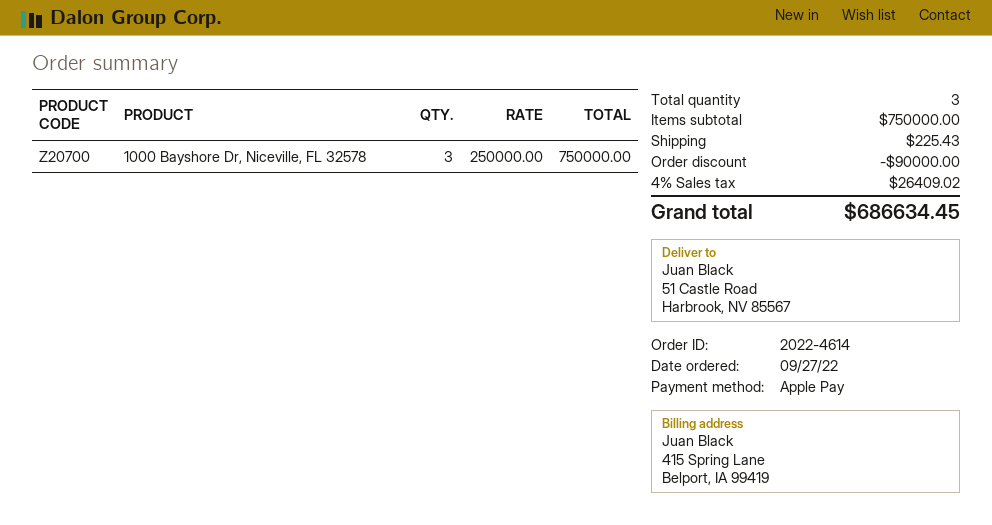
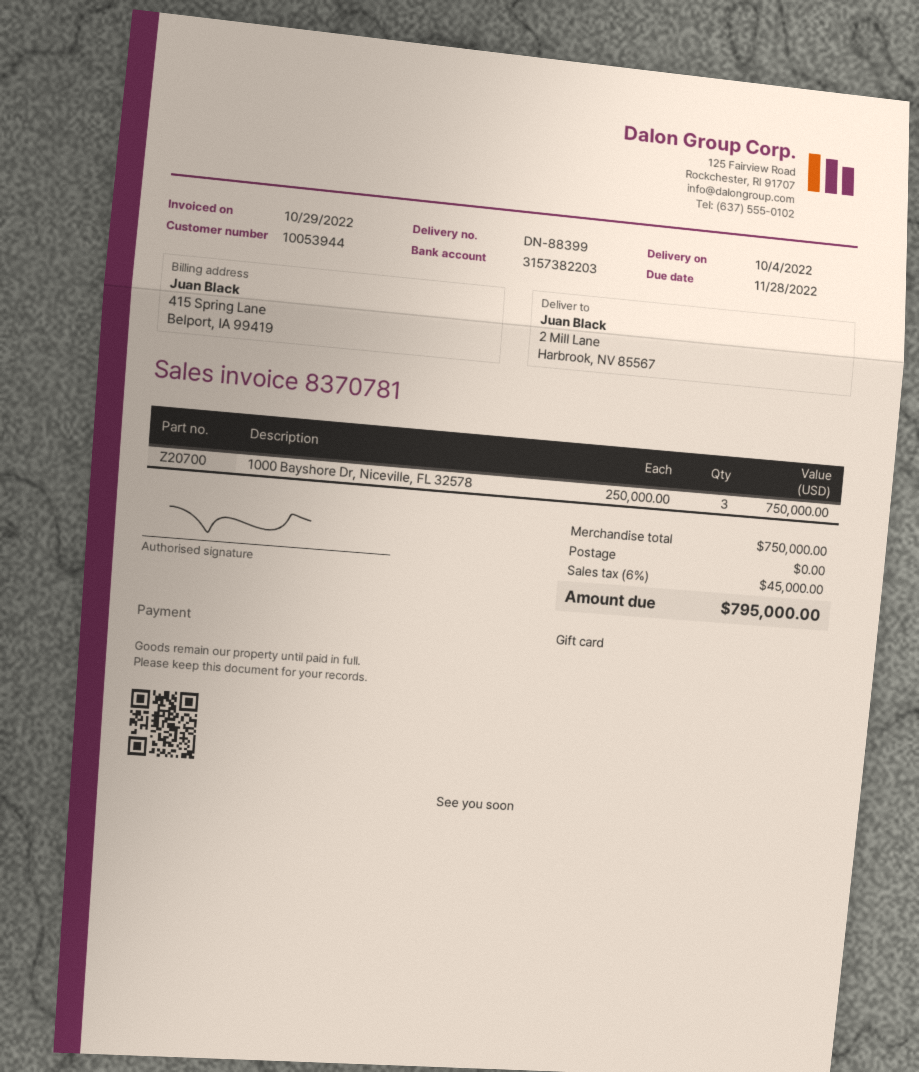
payment method: Apple Pay -> gift card
ship to: 51 Castle Road, Harbrook, NV 85567 -> 2 Mill Lane, Harbrook, NV 85567
discount: 90000.00 -> none
shipping: 225.43 -> 0.00
tax: 4% = 26409.02 -> 6% = 45000.00
total: 686634.45 -> 795000.00

